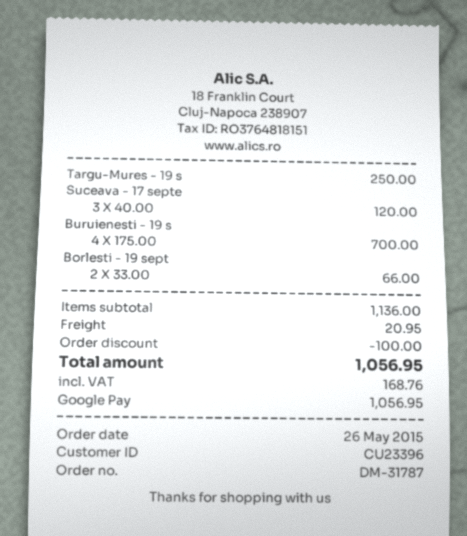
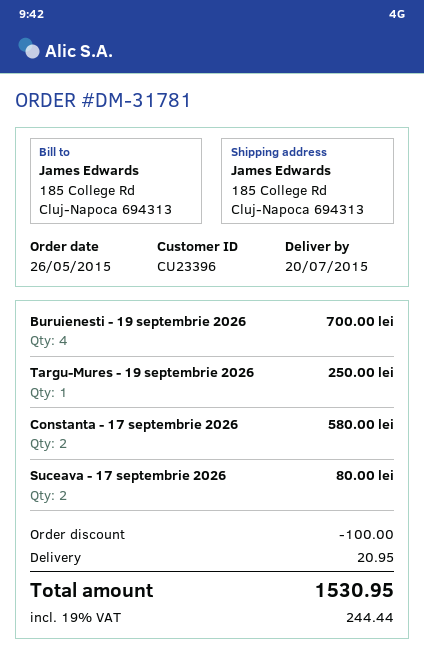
order number: DM-31787 -> DM-31781
Suceava - 17 septe: 3 for 120.00 -> 2 for 80.00
Borlesti - 19 sept: 2 for 66.00 -> none
Constanta - 17 septembrie 2026: none -> 2 for 580.00
tax: 168.76 -> 244.44
total: 1056.95 -> 1530.95

